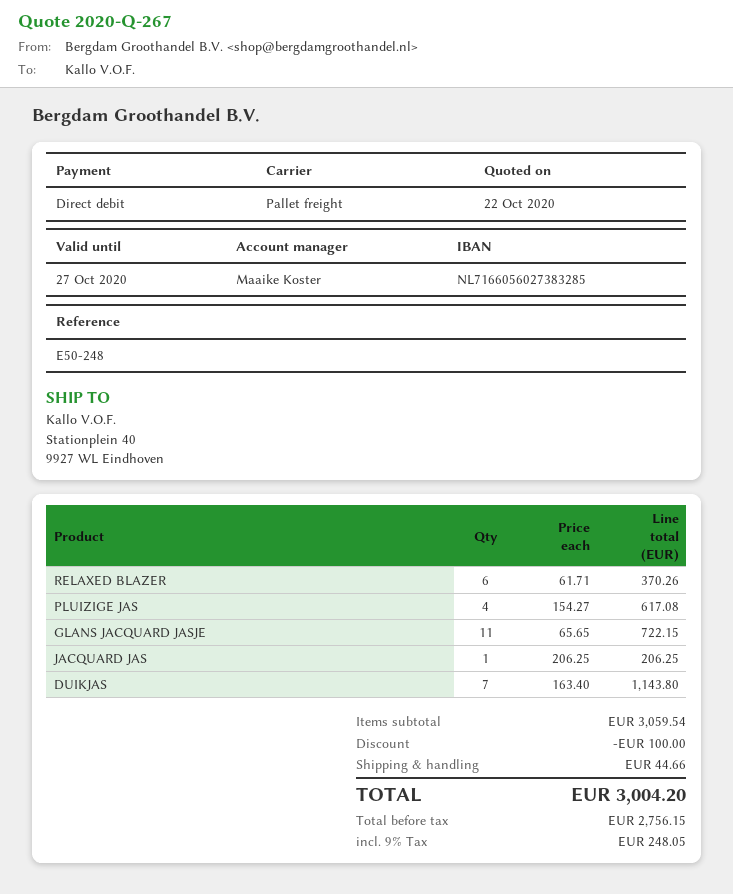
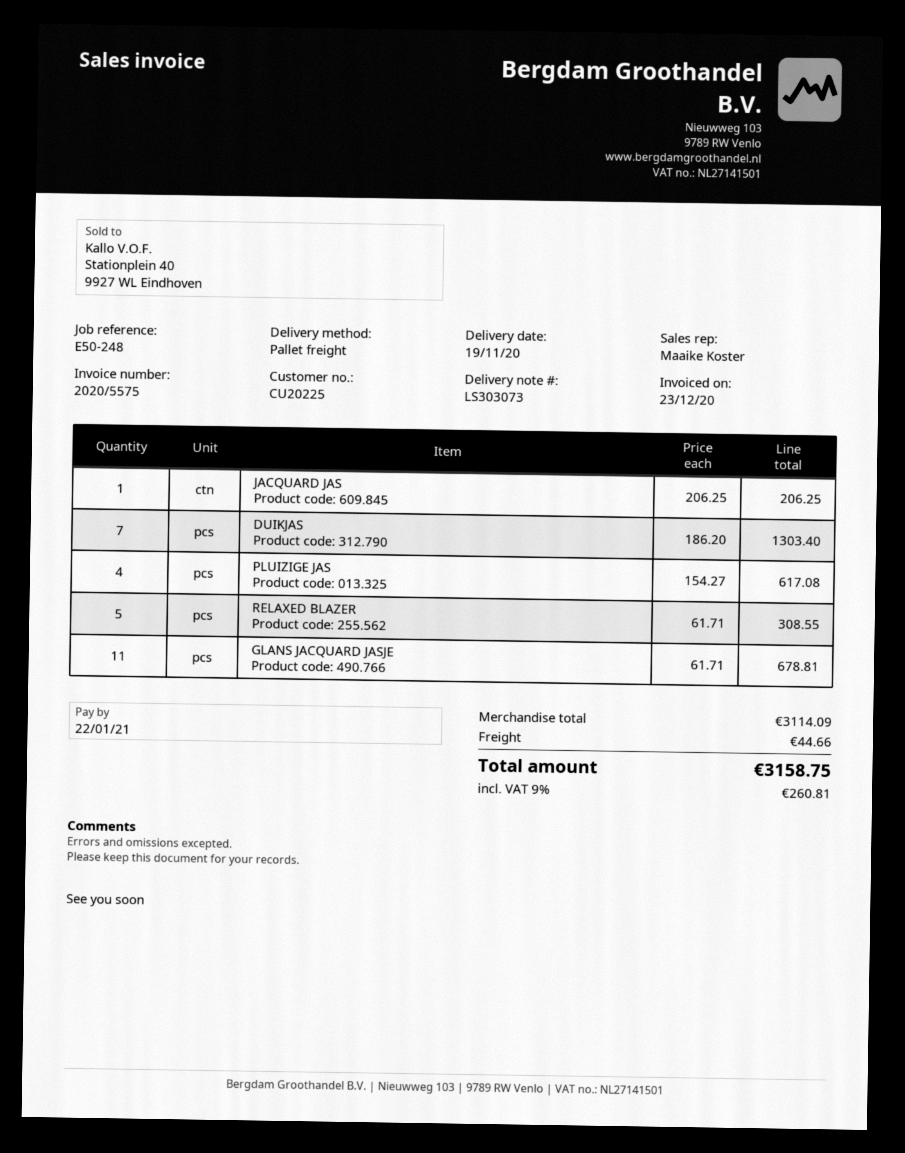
RELAXED BLAZER: 6 x 61.71 = 370.26 -> 5 x 61.71 = 308.55
GLANS JACQUARD JASJE: 11 x 65.65 = 722.15 -> 11 x 61.71 = 678.81
DUIKJAS: 7 x 163.40 = 1143.80 -> 7 x 186.20 = 1303.40
subtotal: 3059.54 -> 3114.09
discount: 100.00 -> none
tax: 9% = 248.05 -> 9% = 260.81
total: 3004.20 -> 3158.75

